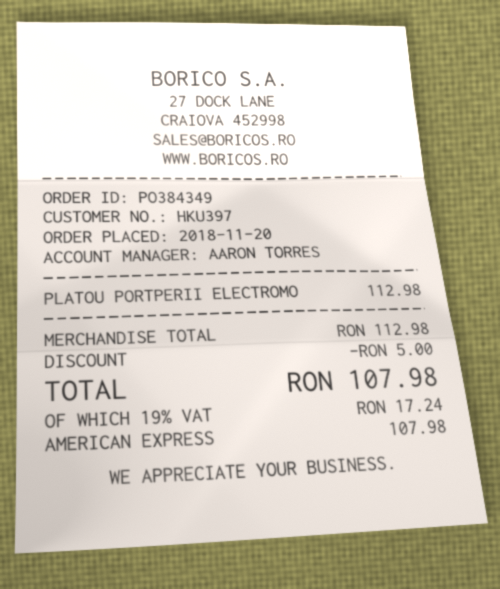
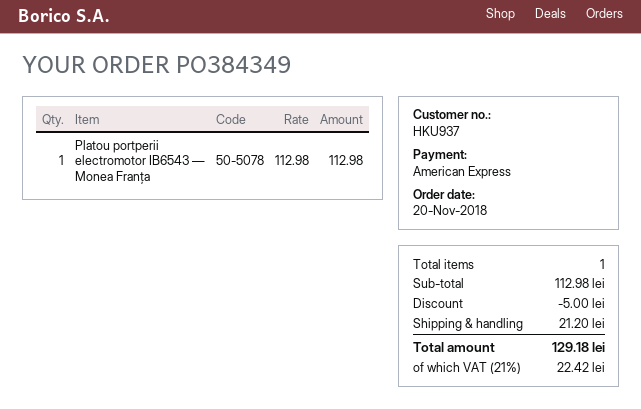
customer number: HKU397 -> HKU937
shipping: none -> 21.20
tax: 19% = 17.24 -> 21% = 22.42
total: 107.98 -> 129.18

